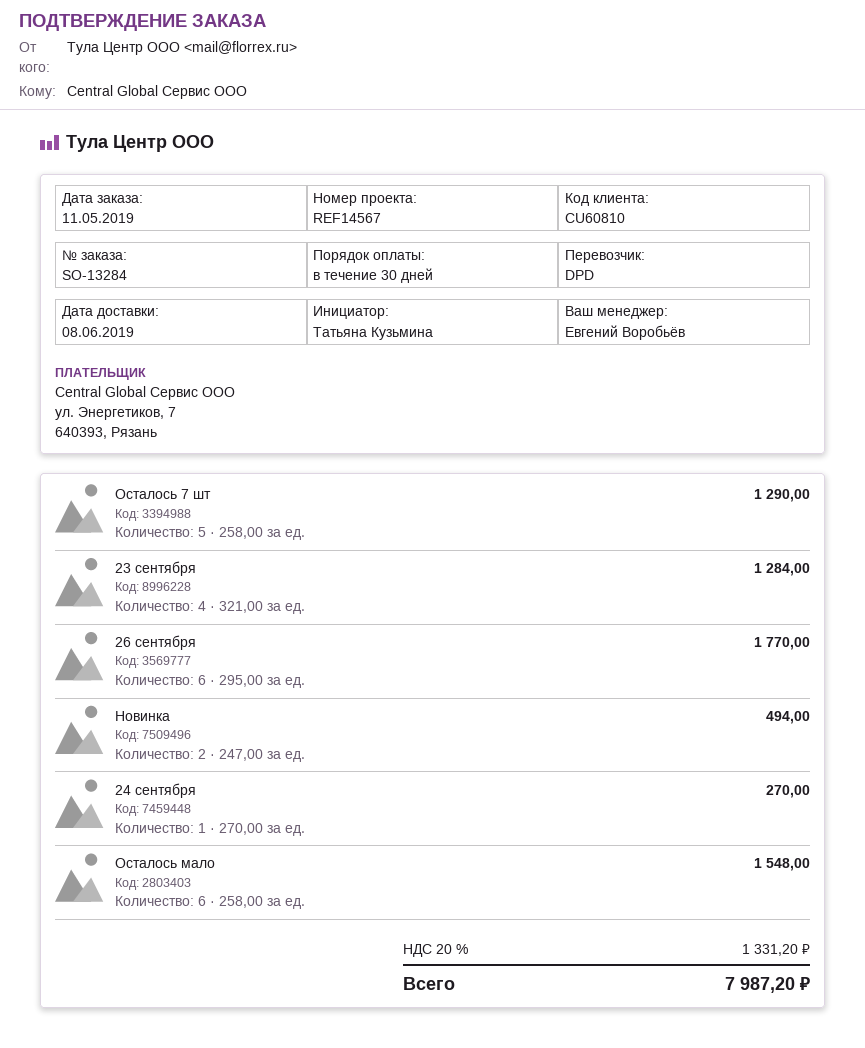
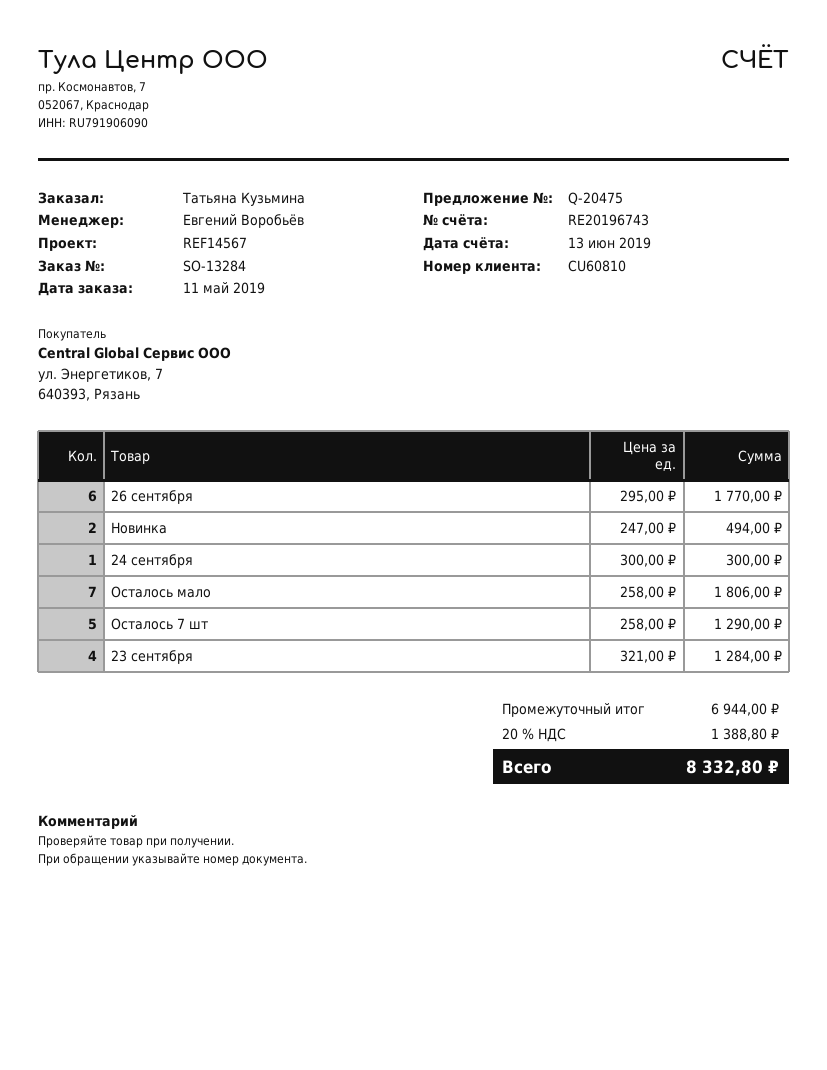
24 сентября: 1 x 270.00 = 270.00 -> 1 x 300.00 = 300.00
Осталось мало: 6 x 258.00 = 1548.00 -> 7 x 258.00 = 1806.00
tax: 20% = 1331.20 -> 20% = 1388.80
total: 7987.20 -> 8332.80

